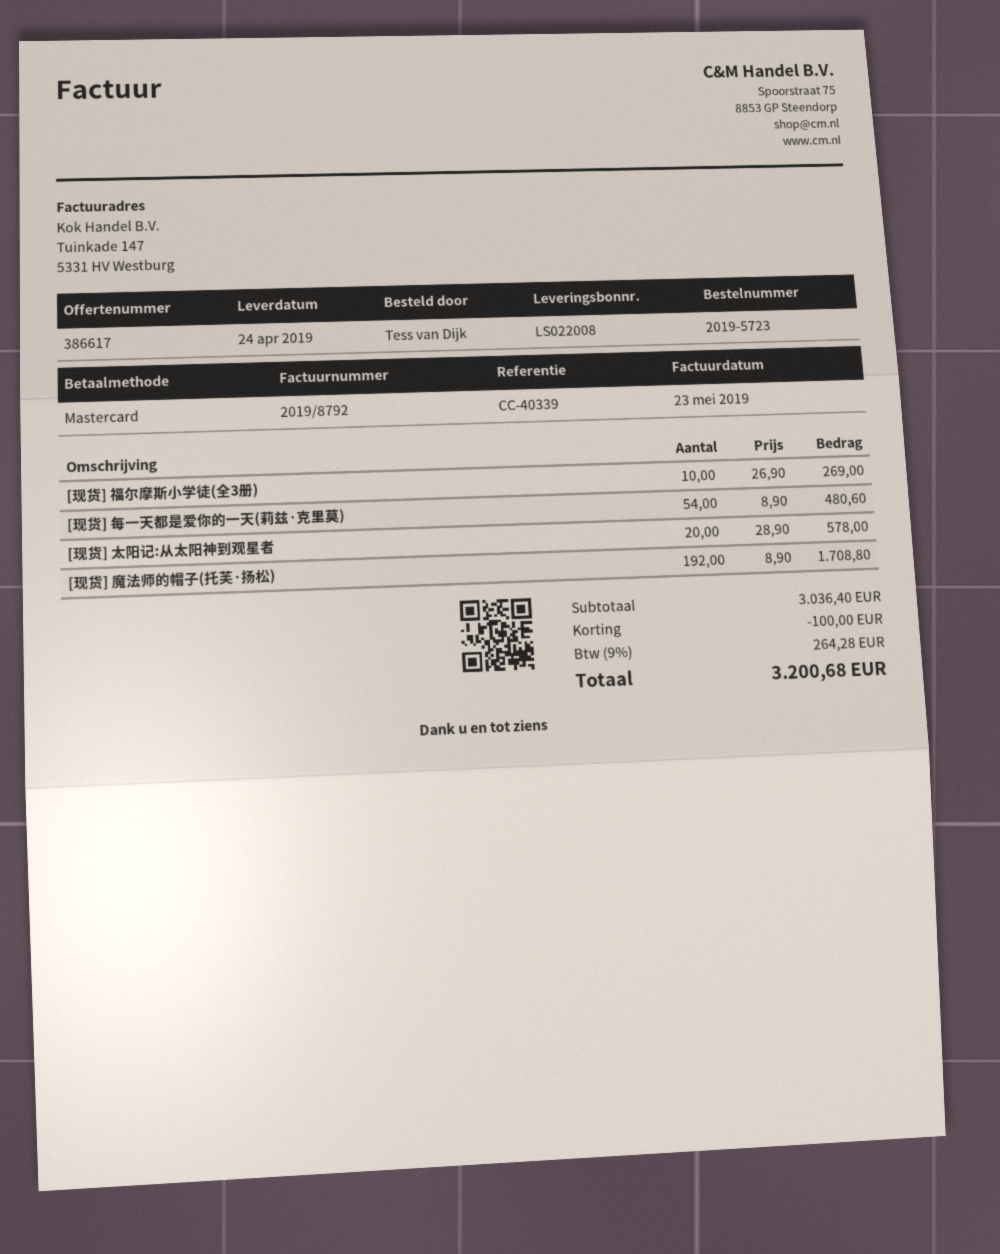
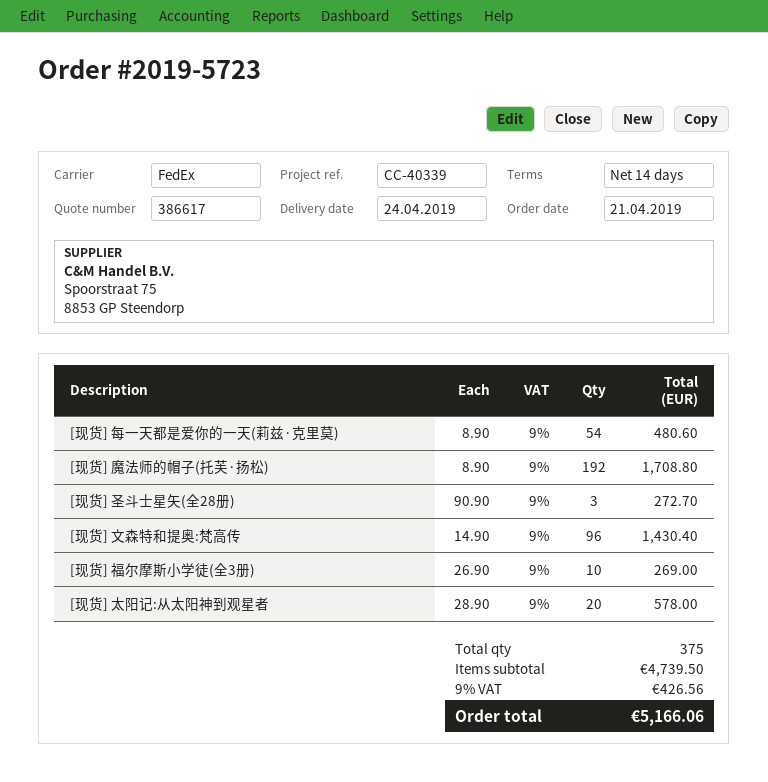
[现货] 圣斗士星矢(全28册): none -> 3 x 90.90 = 272.70
[现货] 文森特和提奥:梵高传: none -> 96 x 14.90 = 1430.40
subtotal: 3036.40 -> 4739.50
discount: 100.00 -> none
tax: 9% = 264.28 -> 9% = 426.56
total: 3200.68 -> 5166.06

